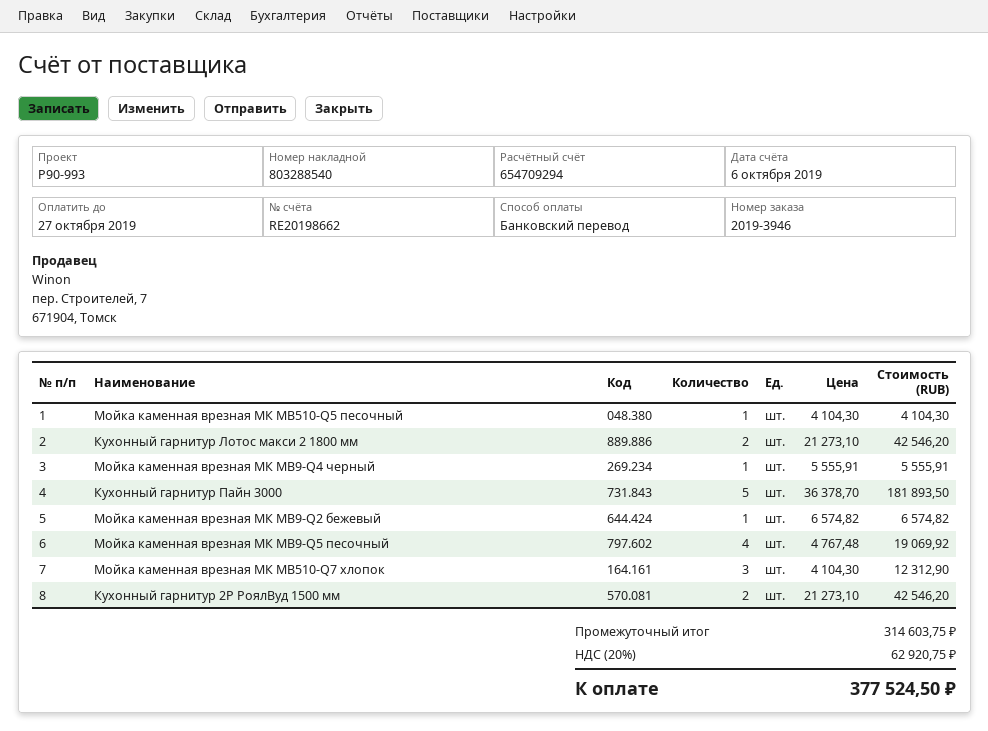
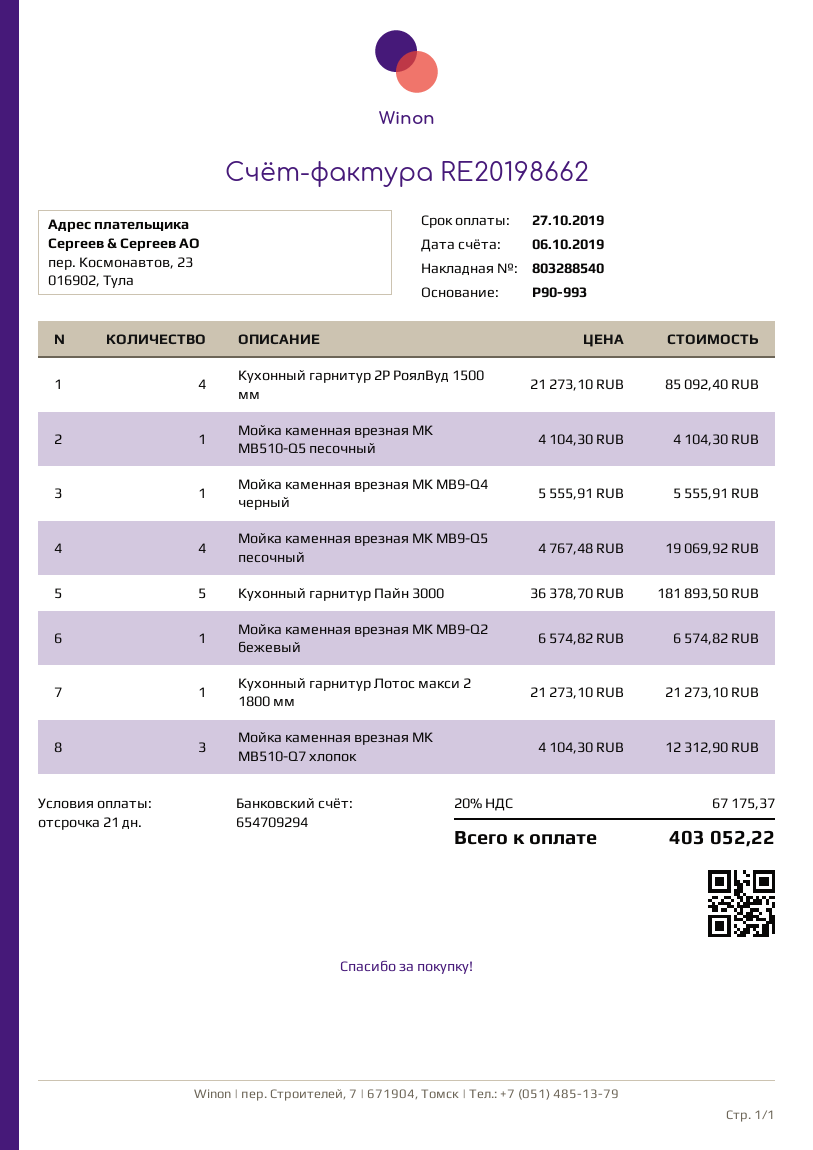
Кухонный гарнитур Лотос макси 2 1800 мм: 2 x 21273.10 = 42546.20 -> 1 x 21273.10 = 21273.10
Кухонный гарнитур 2Р РоялВуд 1500 мм: 2 x 21273.10 = 42546.20 -> 4 x 21273.10 = 85092.40
tax: 20% = 62920.75 -> 20% = 67175.37
total: 377524.50 -> 403052.22

